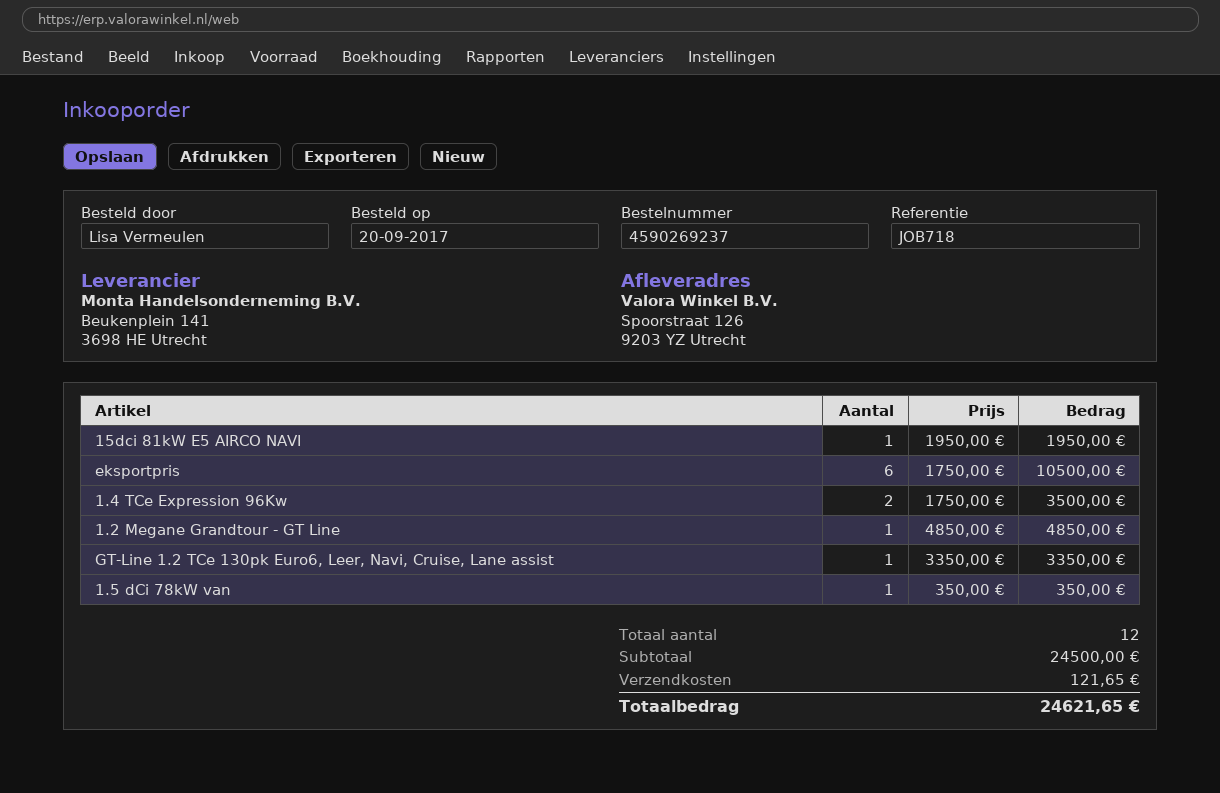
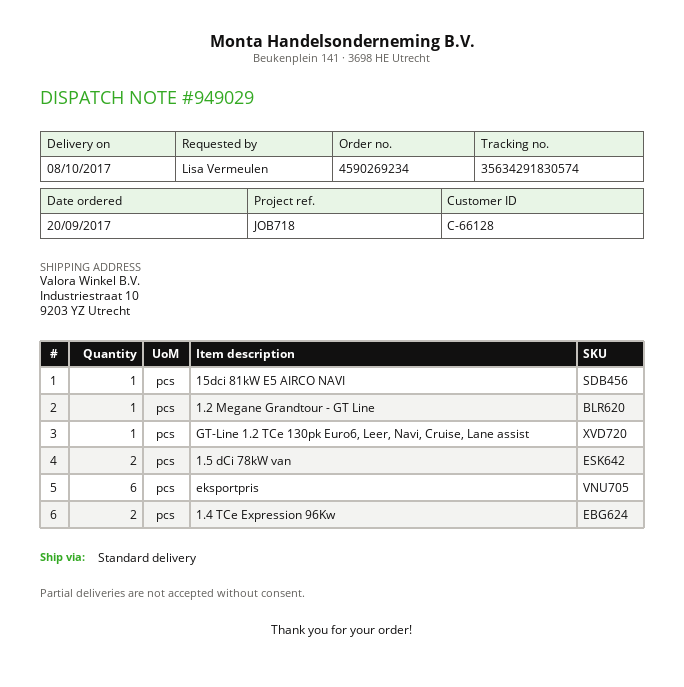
order number: 4590269237 -> 4590269234
ship to: Spoorstraat 126, 9203 YZ Utrecht -> Industriestraat 10, 9203 YZ Utrecht
1.5 dCi 78kW van: 1 -> 2

